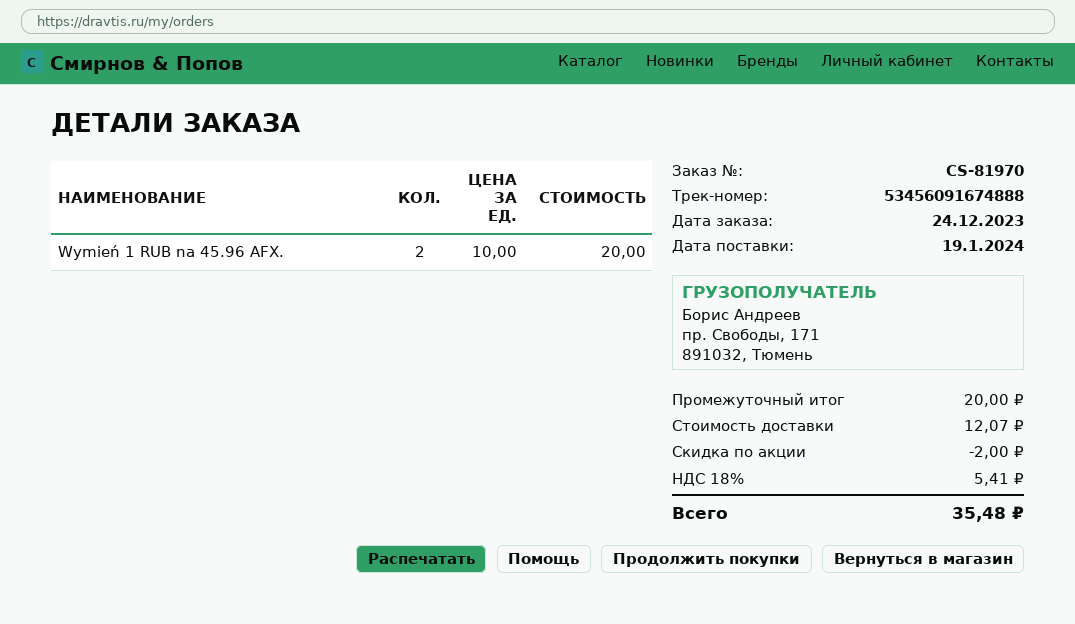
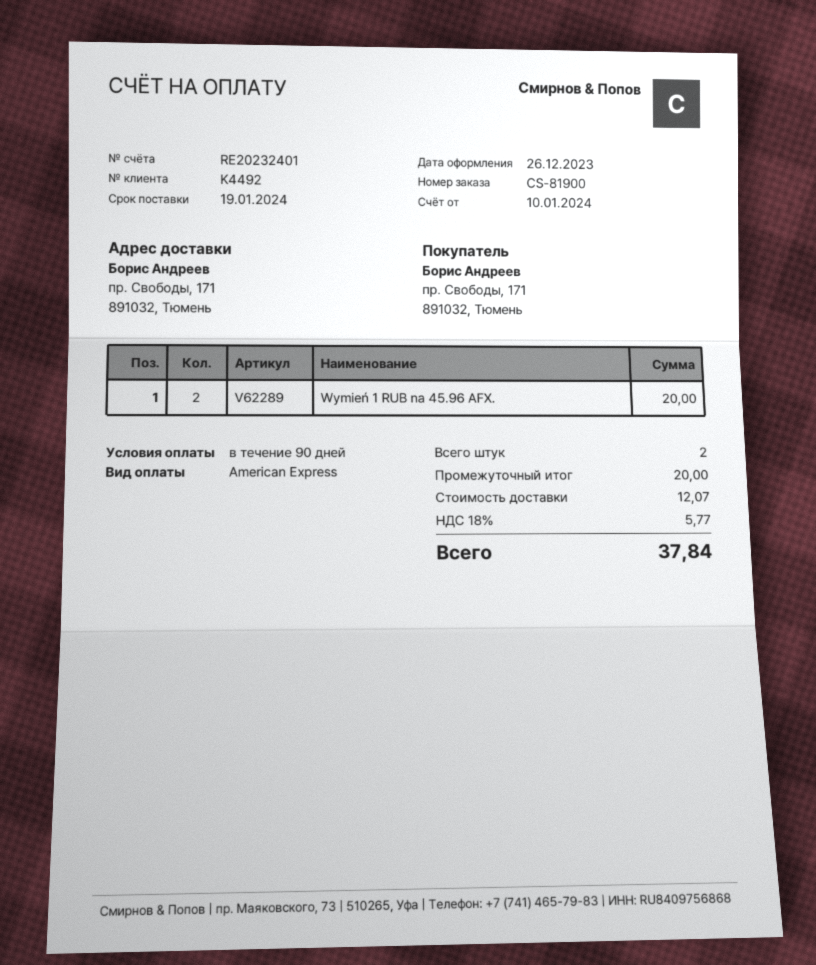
order number: CS-81970 -> CS-81900
order date: 2023-12-24 -> 2023-12-26
discount: 2.00 -> none
tax: 18% = 5.41 -> 18% = 5.77
total: 35.48 -> 37.84

